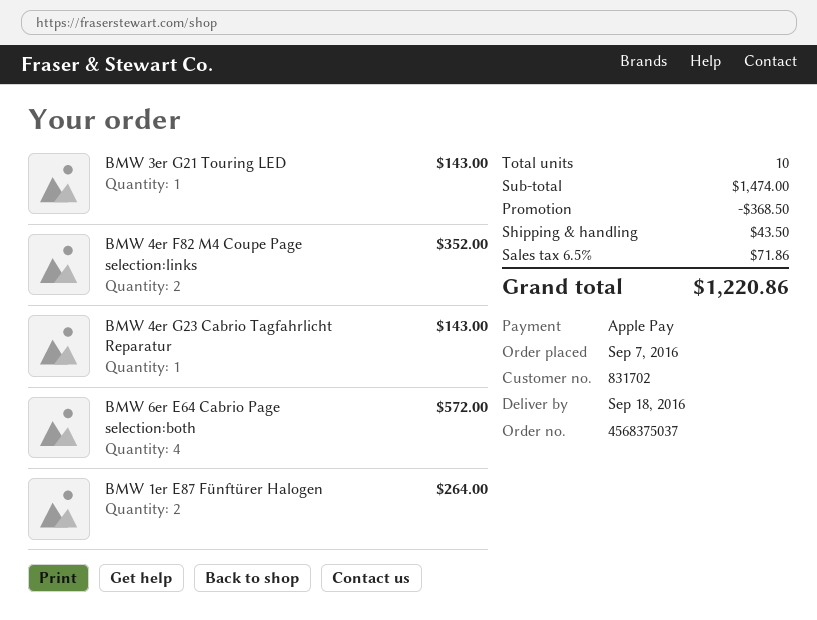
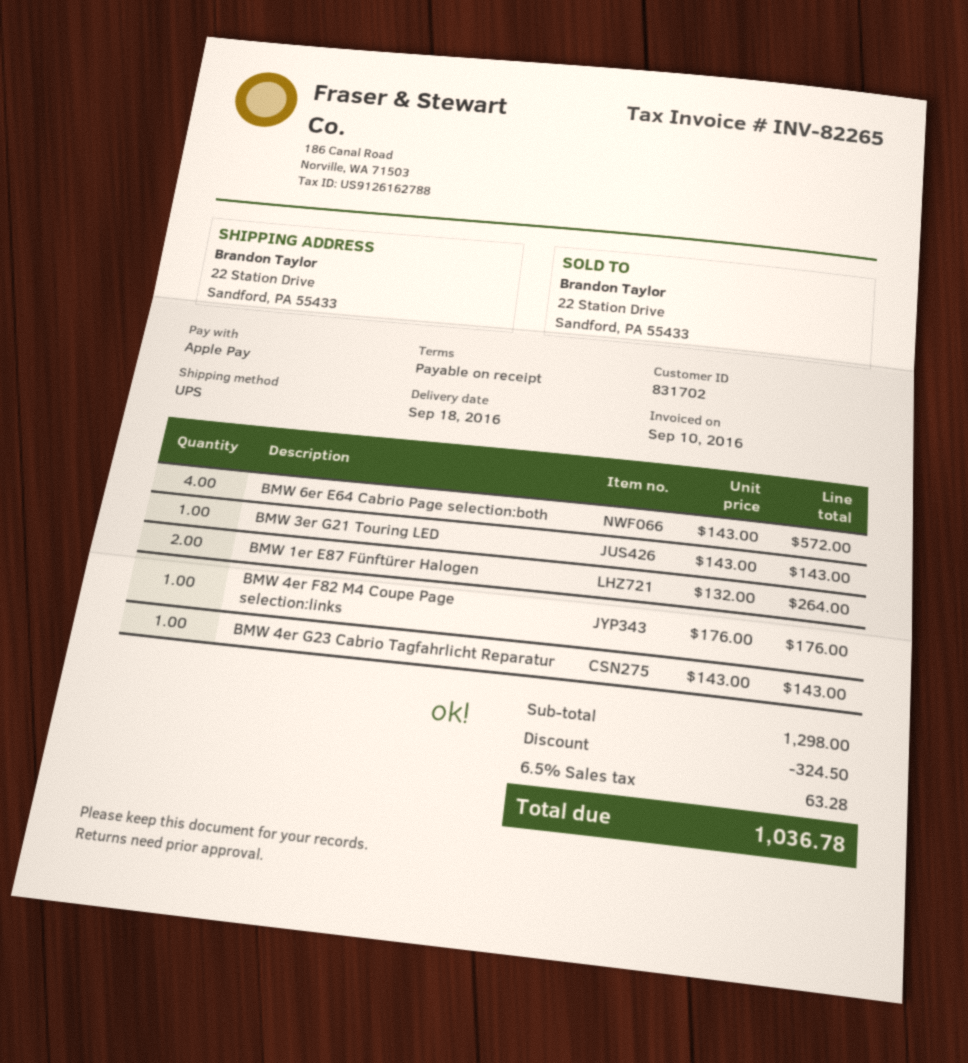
BMW 4er F82 M4 Coupe Page selection:links: 2 for 352.00 -> 1 for 176.00
subtotal: 1474.00 -> 1298.00
discount: 368.50 -> 324.50
shipping: 43.50 -> none
tax: 6.5% = 71.86 -> 6.5% = 63.28
total: 1220.86 -> 1036.78

